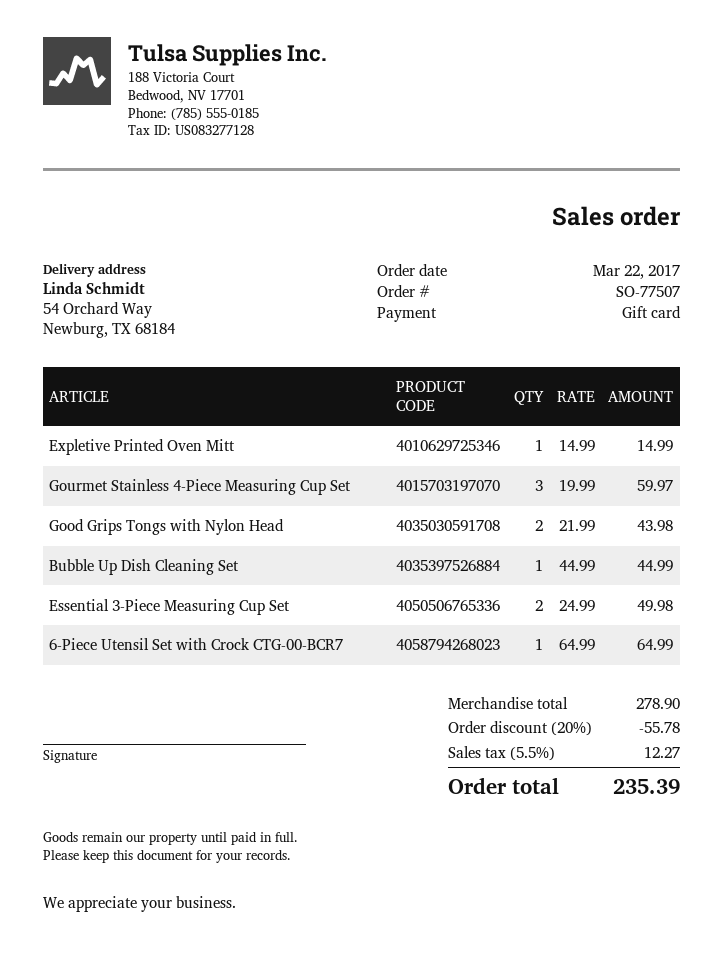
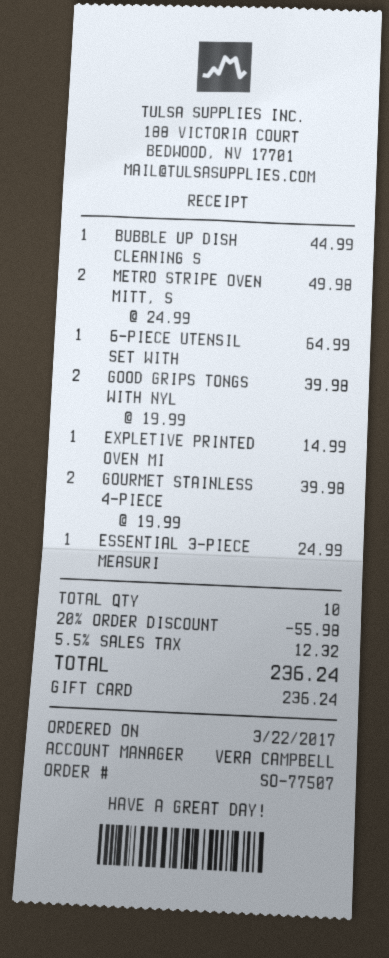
Gourmet Stainless 4-Piece Measuring Cup Set: 3 x 19.99 = 59.97 -> 2 x 19.99 = 39.98
Good Grips Tongs with Nylon Head: 2 x 21.99 = 43.98 -> 2 x 19.99 = 39.98
Essential 3-Piece Measuring Cup Set: 2 x 24.99 = 49.98 -> 1 x 24.99 = 24.99
METRO STRIPE OVEN MITT, S: none -> 2 x 24.99 = 49.98
discount: 20% = 55.78 -> 20% = 55.98
tax: 5.5% = 12.27 -> 5.5% = 12.32
total: 235.39 -> 236.24

